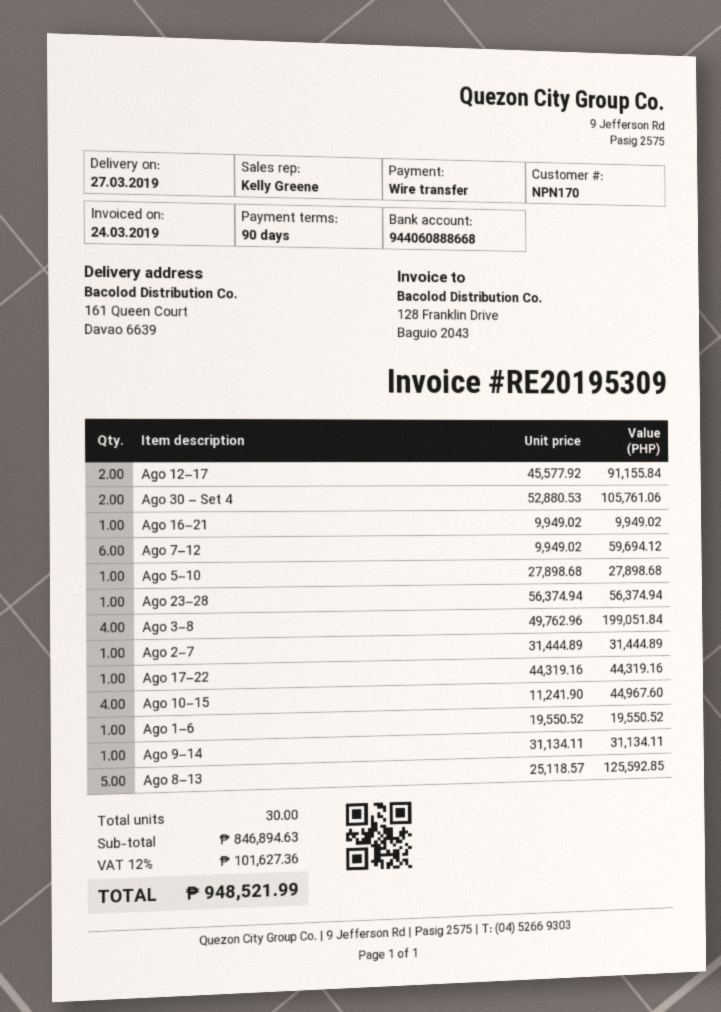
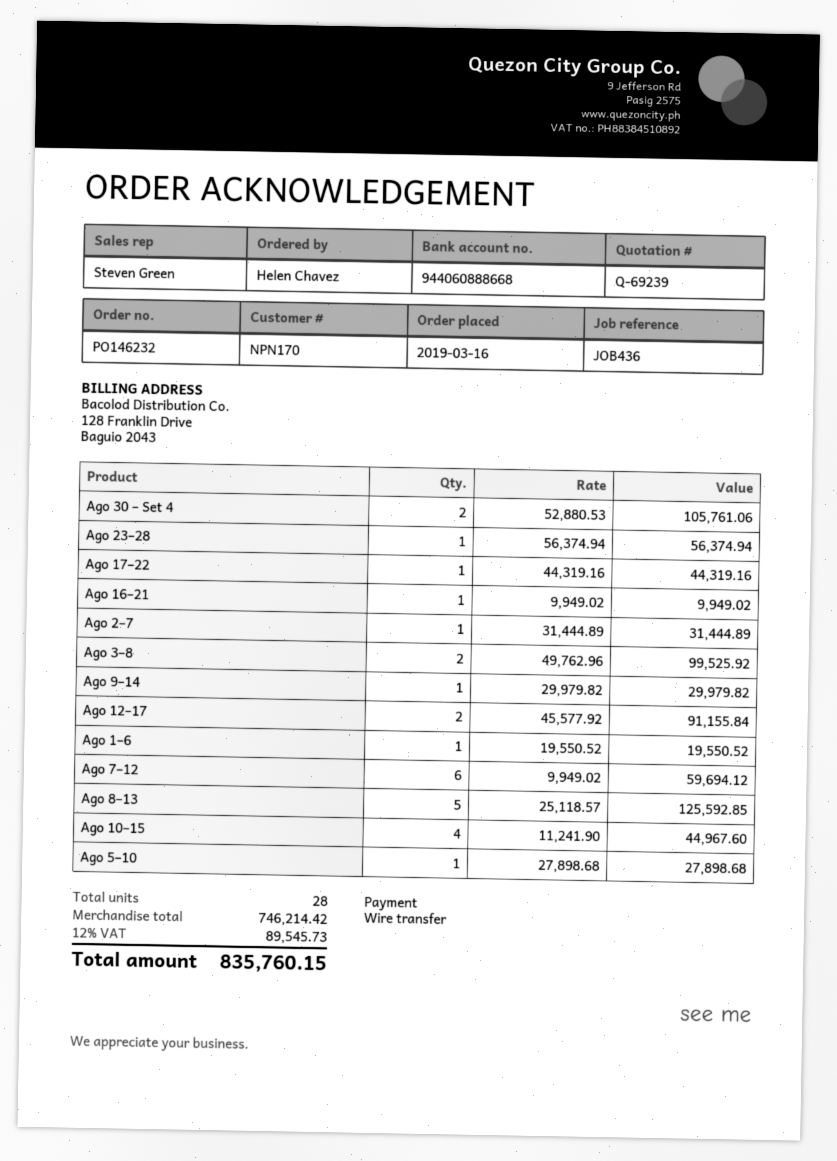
sales rep: Kelly Greene -> Steven Green
Ago 3–8: 4 x 49762.96 = 199051.84 -> 2 x 49762.96 = 99525.92
Ago 9–14: 1 x 31134.11 = 31134.11 -> 1 x 29979.82 = 29979.82
total quantity: 30 -> 28
subtotal: 846894.63 -> 746214.42
tax: 12% = 101627.36 -> 12% = 89545.73
total: 948521.99 -> 835760.15

